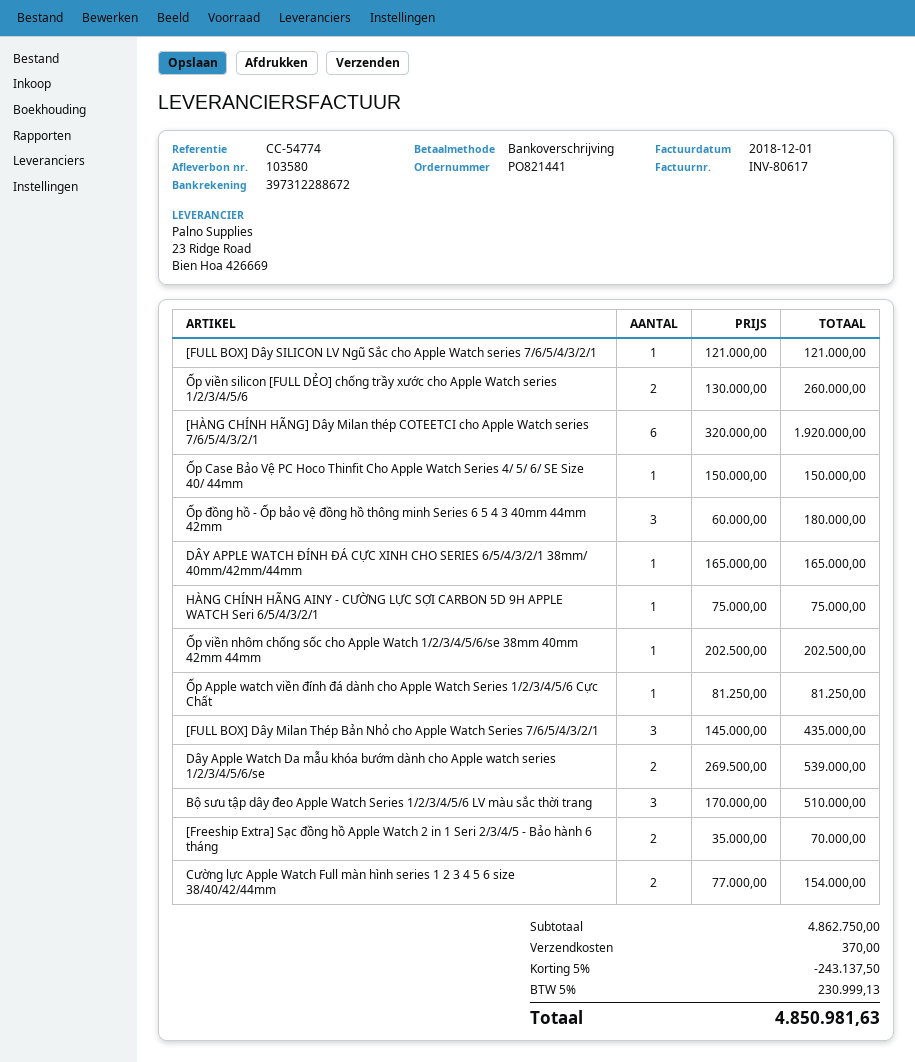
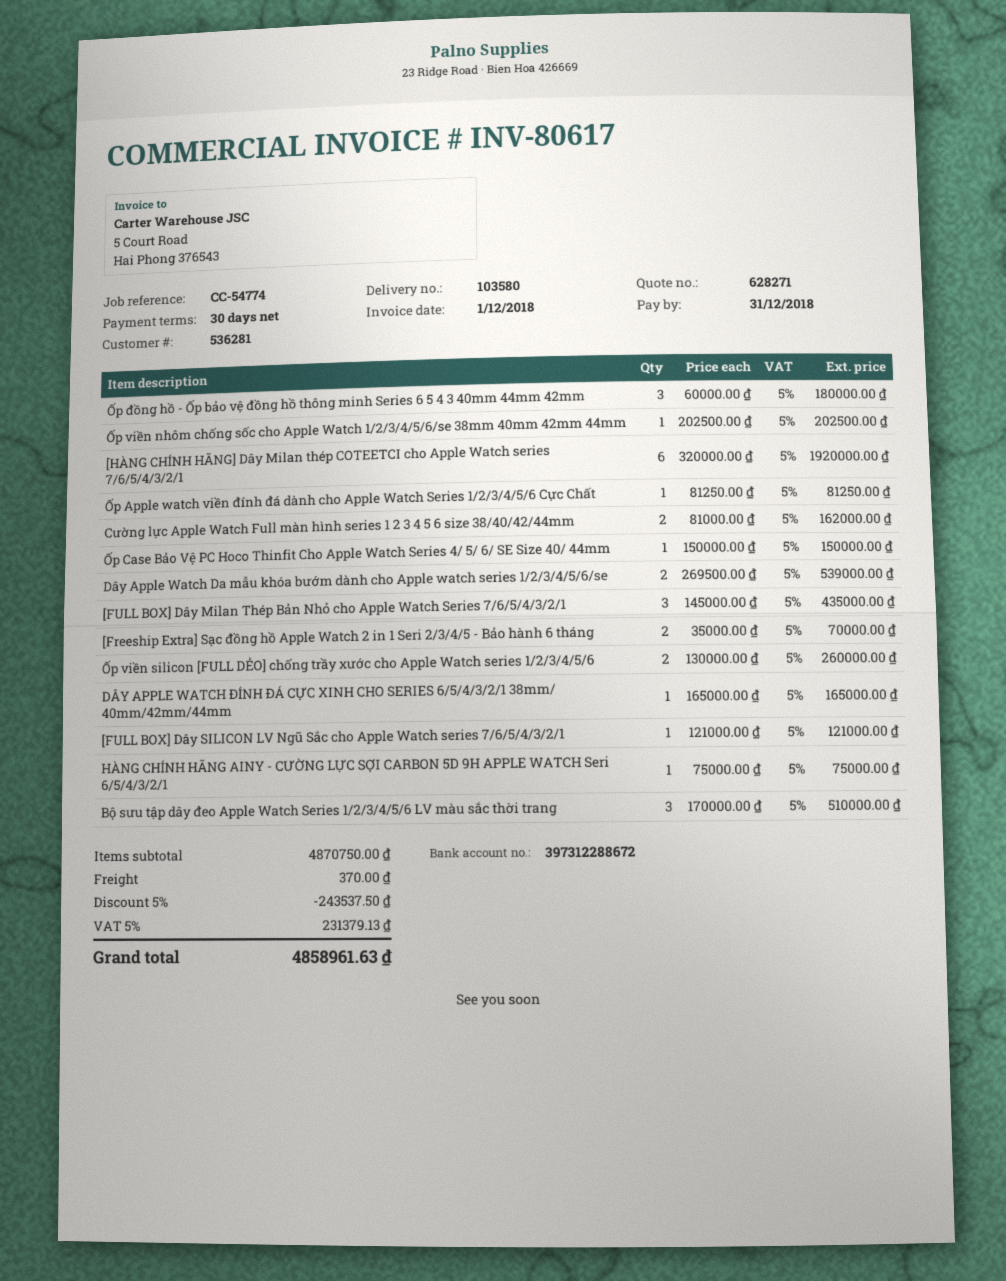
Cường lực Apple Watch Full màn hình series 1 2 3 4 5 6 size 38/40/42/44mm: 2 x 77000.00 = 154000.00 -> 2 x 81000.00 = 162000.00
subtotal: 4862750.00 -> 4870750.00
discount: 5% = 243137.50 -> 5% = 243537.50
tax: 5% = 230999.13 -> 5% = 231379.13
total: 4850981.63 -> 4858961.63

